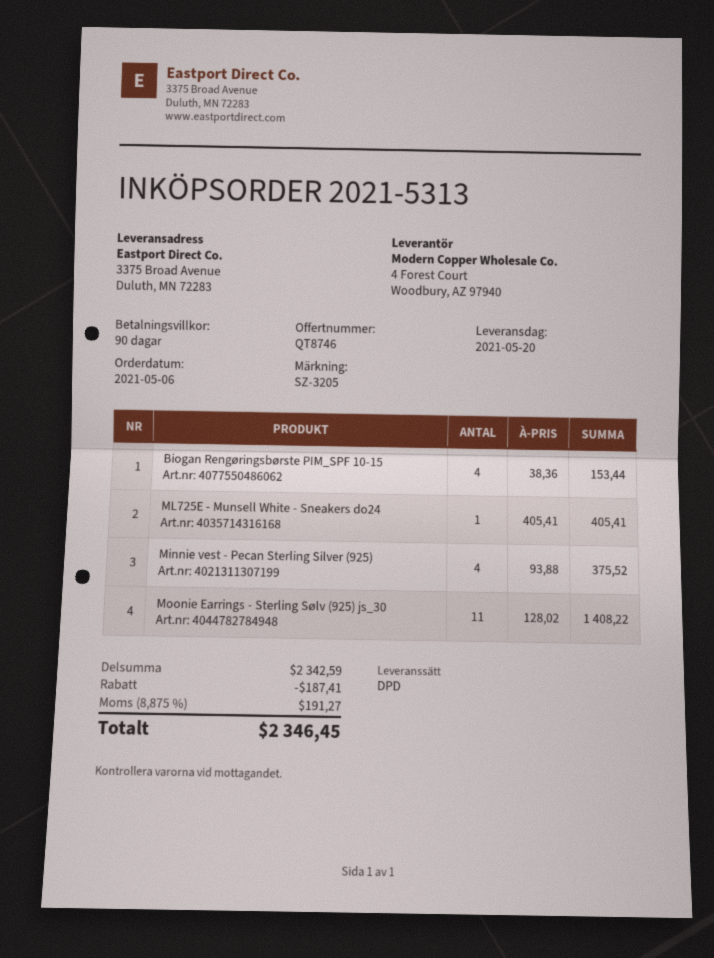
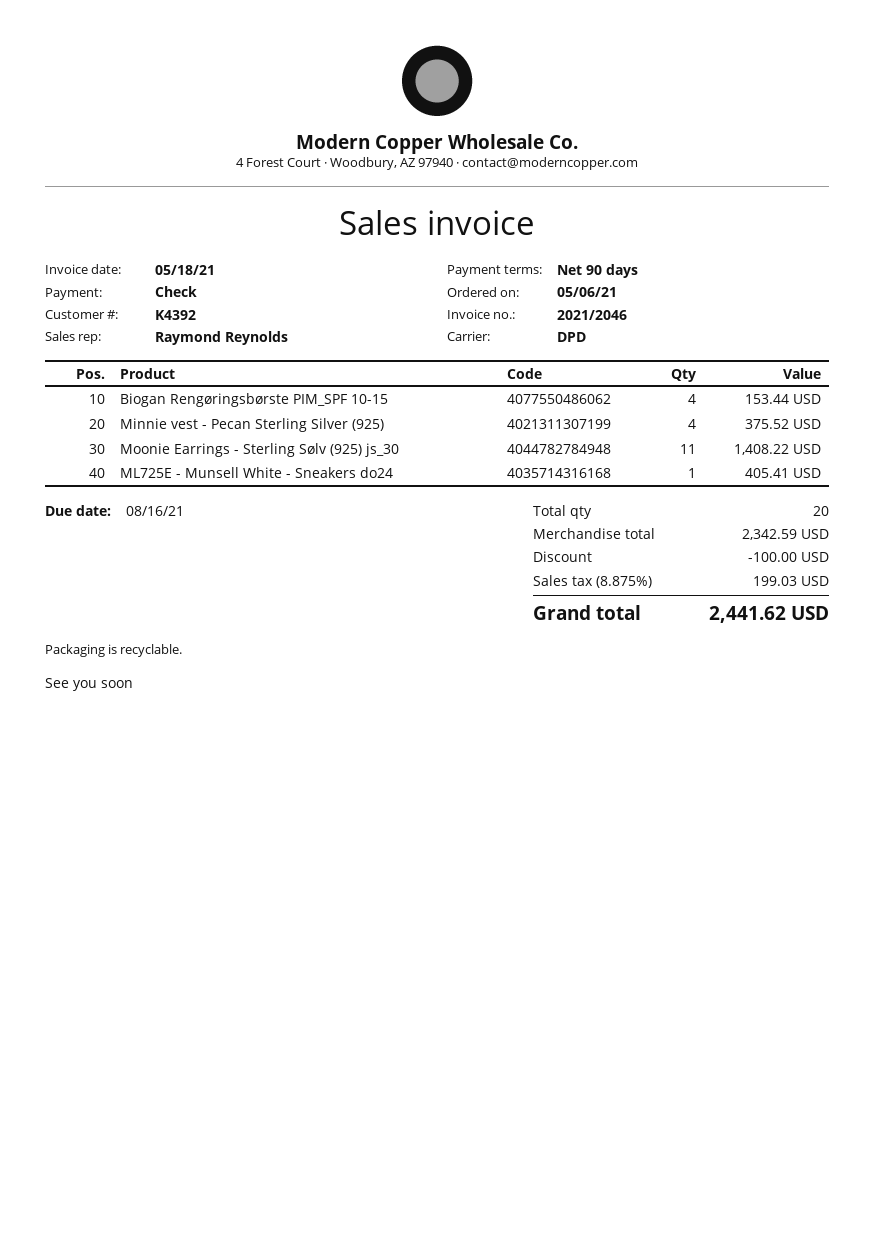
discount: 187.41 -> 100.00
tax: 8.875% = 191.27 -> 8.875% = 199.03
total: 2346.45 -> 2441.62

